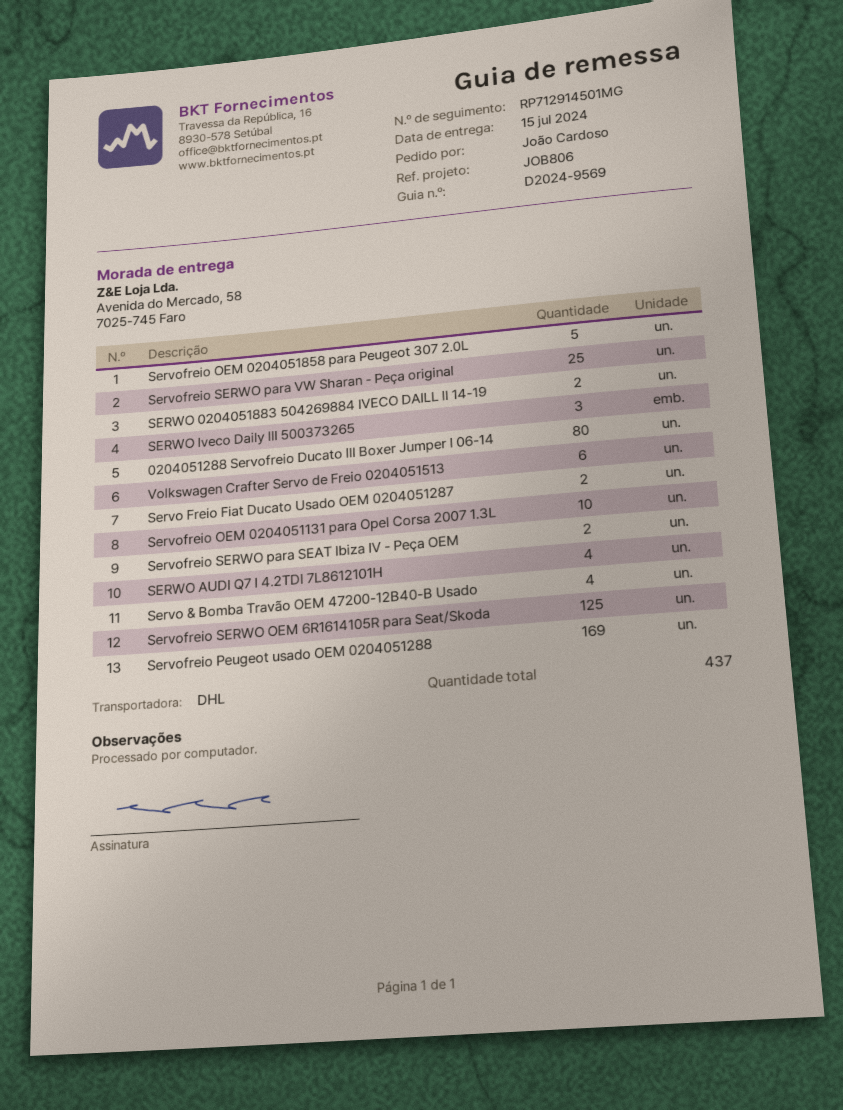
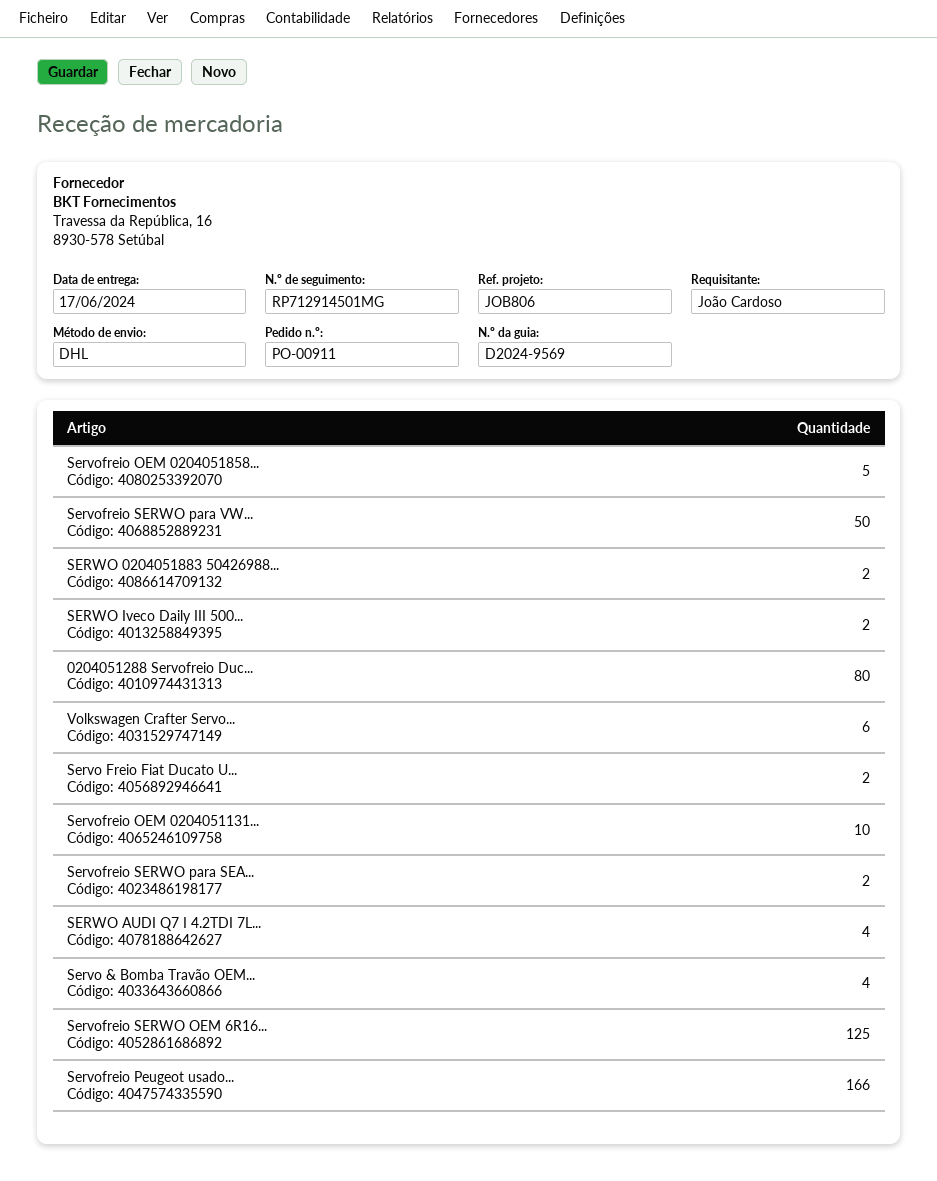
delivery date: 2024-07-15 -> 2024-06-17
Servofreio SERWO para VW Sharan - Peça original: 25 -> 50
SERWO Iveco Daily III 500373265: 3 -> 2
Servofreio Peugeot usado OEM 0204051288: 169 -> 166

